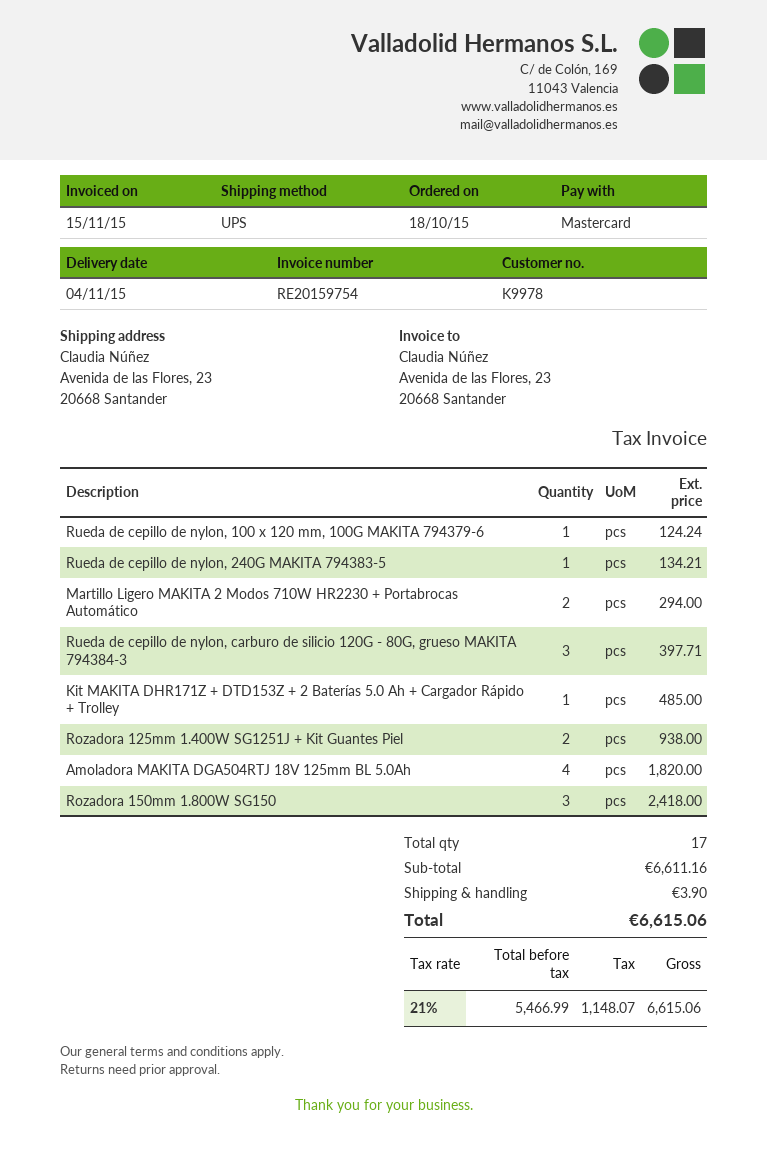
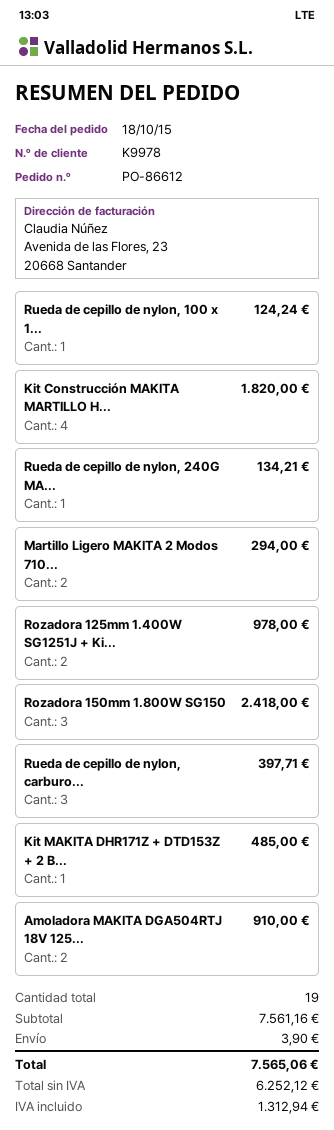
Rozadora 125mm 1.400W SG1251J + Kit Guantes Piel: 2 for 938.00 -> 2 for 978.00
Amoladora MAKITA DGA504RTJ 18V 125mm BL 5.0Ah: 4 for 1820.00 -> 2 for 910.00
Kit Construcción MAKITA MARTILLO H...: none -> 4 for 1820.00
total quantity: 17 -> 19
subtotal: 6611.16 -> 7561.16
net: 5466.99 -> 6252.12
tax: 1148.07 -> 1312.94
total: 6615.06 -> 7565.06

